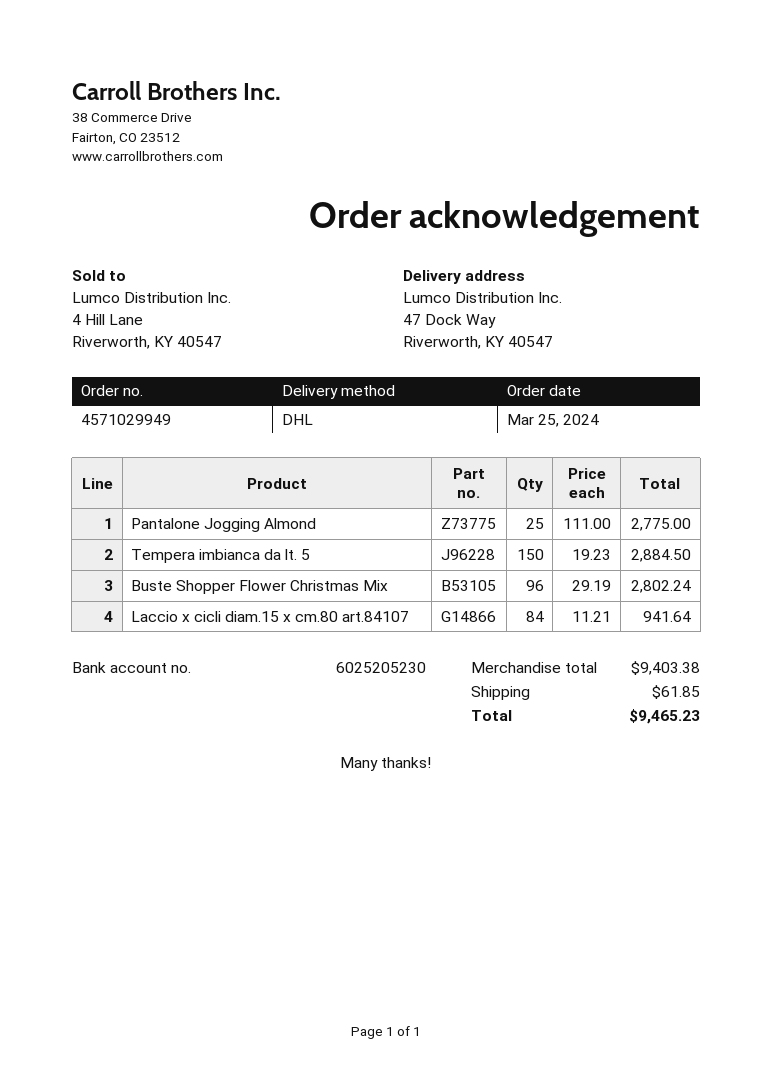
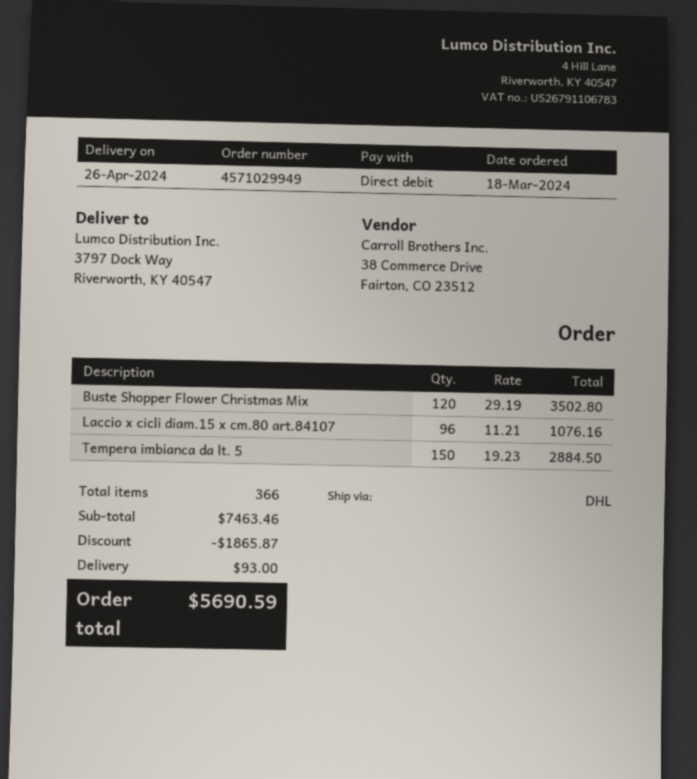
order date: 2024-03-25 -> 2024-03-18
ship to: 47 Dock Way, Riverworth, KY 40547 -> 3797 Dock Way, Riverworth, KY 40547
Pantalone Jogging Almond: 25 x 111.00 = 2775.00 -> none
Buste Shopper Flower Christmas Mix: 96 x 29.19 = 2802.24 -> 120 x 29.19 = 3502.80
Laccio x cicli diam.15 x cm.80 art.84107: 84 x 11.21 = 941.64 -> 96 x 11.21 = 1076.16
subtotal: 9403.38 -> 7463.46
discount: none -> 1865.87
shipping: 61.85 -> 93.00
total: 9465.23 -> 5690.59

